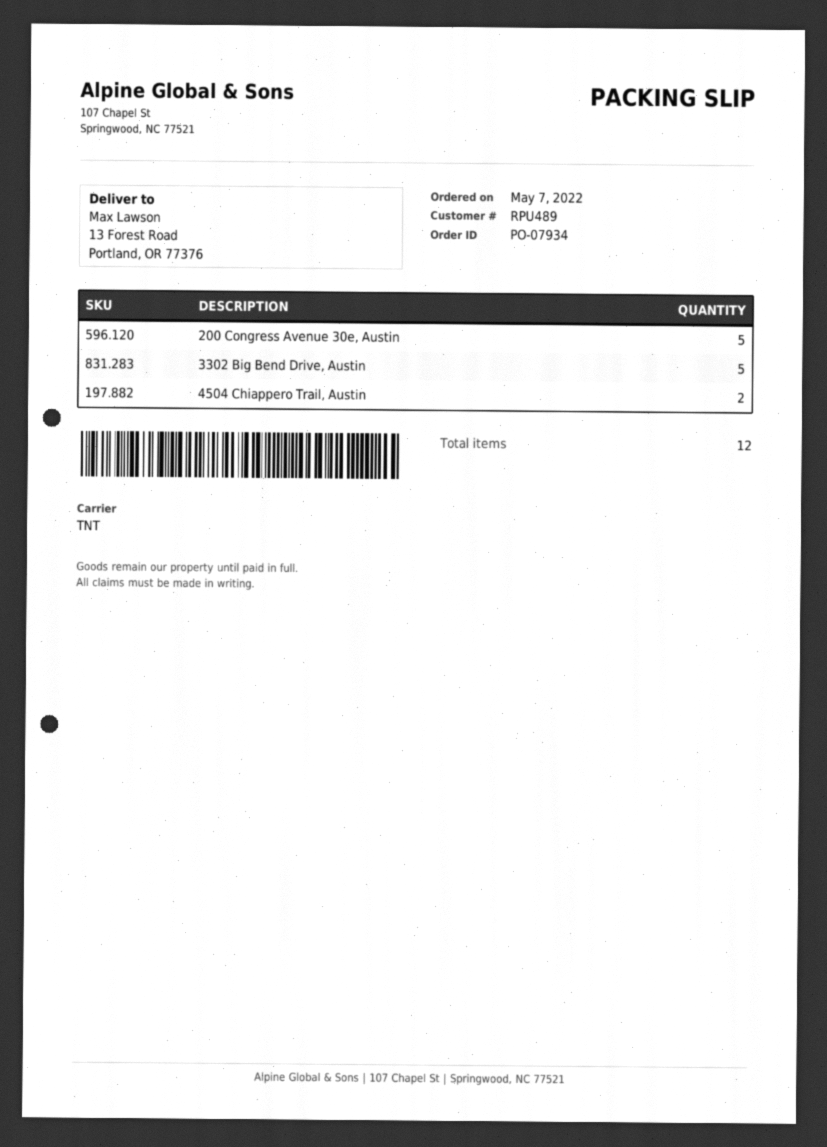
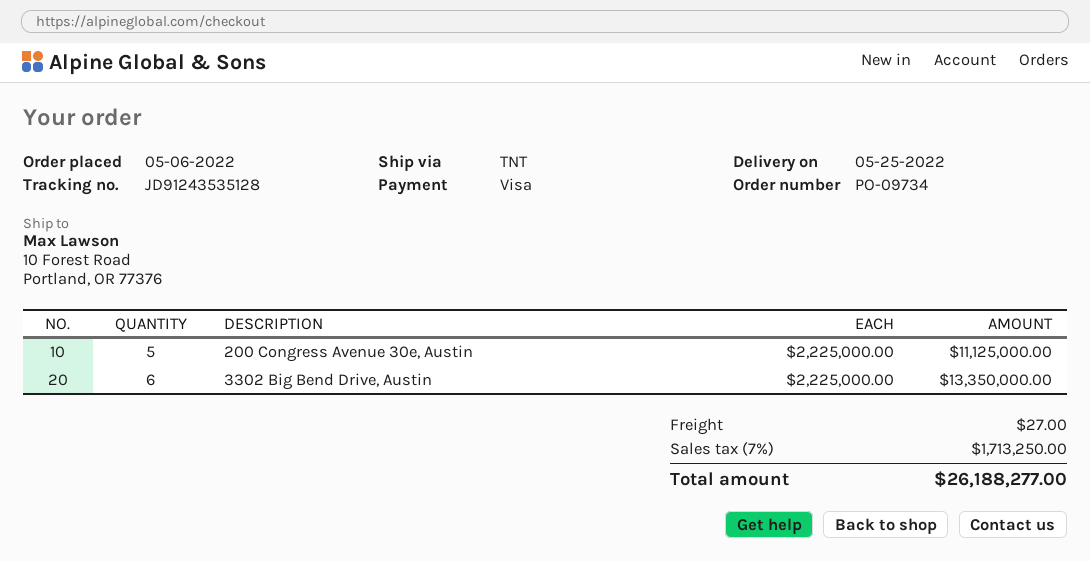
order number: PO-07934 -> PO-09734
order date: 2022-05-07 -> 2022-05-06
ship to: 13 Forest Road, Portland, OR 77376 -> 10 Forest Road, Portland, OR 77376
3302 Big Bend Drive, Austin: 5 -> 6
4504 Chiappero Trail, Austin: 2 -> none

